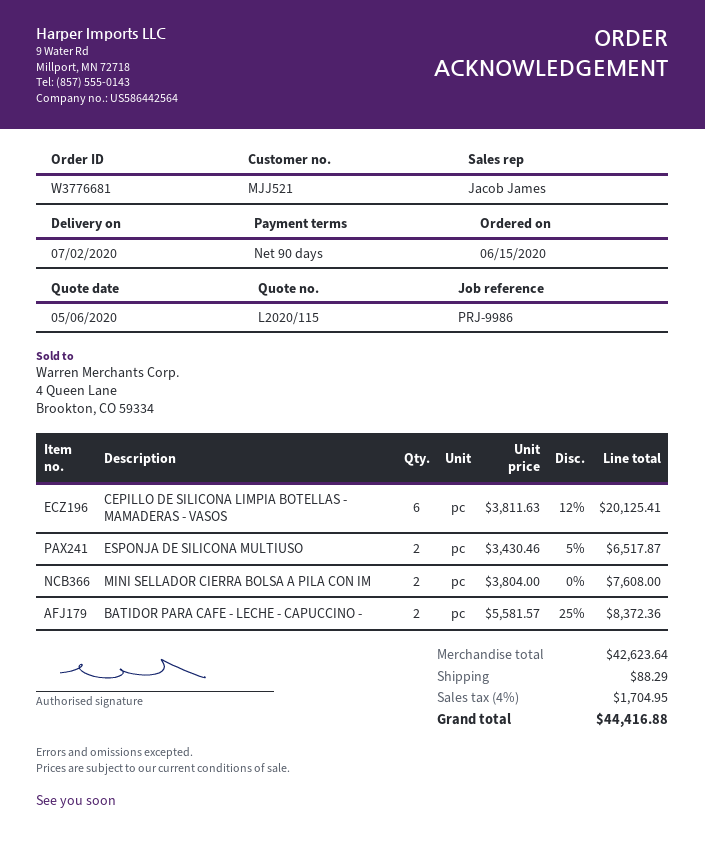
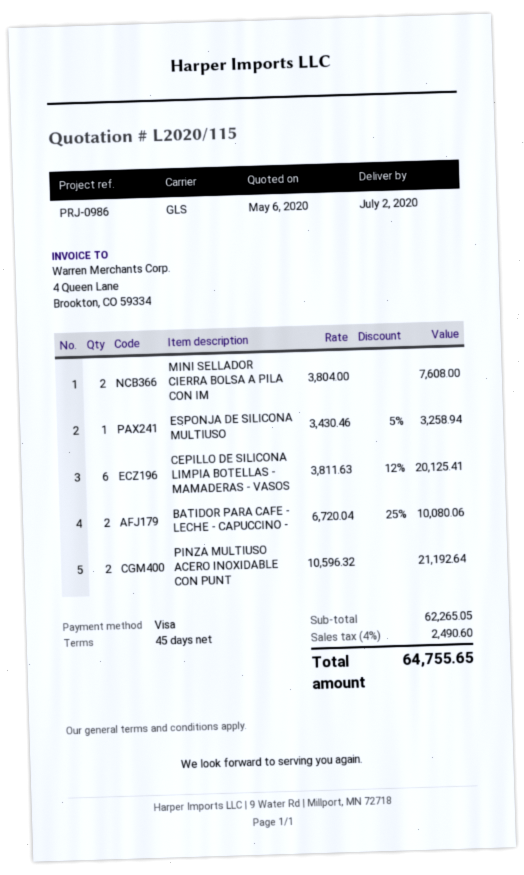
payment terms: 90 days -> 45 days
reference: PRJ-9986 -> PRJ-0986
ESPONJA DE SILICONA MULTIUSO: 2 x 3430.46 - 5% = 6517.87 -> 1 x 3430.46 - 5% = 3258.94
BATIDOR PARA CAFE - LECHE - CAPUCCINO -: 2 x 5581.57 - 25% = 8372.36 -> 2 x 6720.04 - 25% = 10080.06
PINZA MULTIUSO ACERO INOXIDABLE CON PUNT: none -> 2 x 10596.32 = 21192.64
subtotal: 42623.64 -> 62265.05
shipping: 88.29 -> none
tax: 4% = 1704.95 -> 4% = 2490.60
total: 44416.88 -> 64755.65

